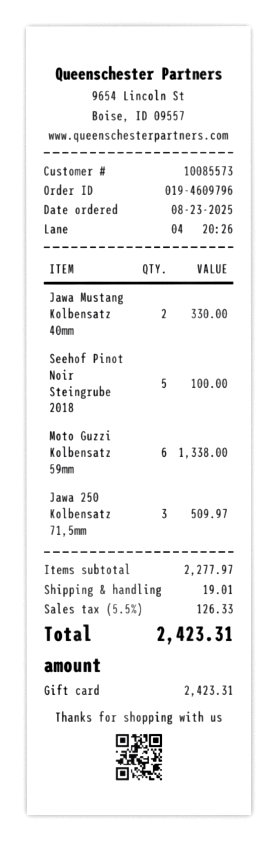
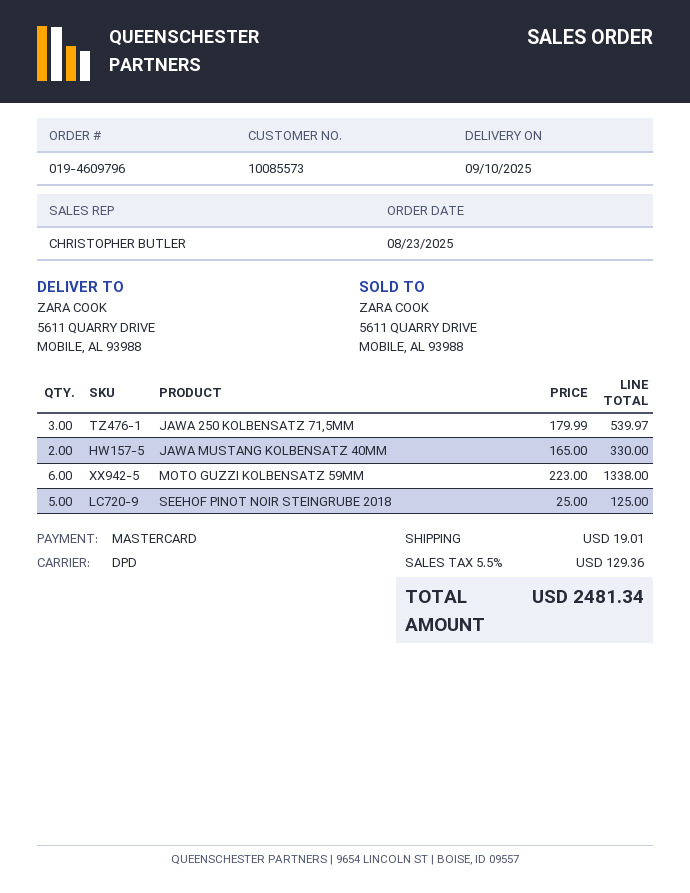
payment method: gift card -> Mastercard
Seehof Pinot Noir Steingrube 2018: 5 for 100.00 -> 5 for 125.00
Jawa 250 Kolbensatz 71,5mm: 3 for 509.97 -> 3 for 539.97
tax: 5.5% = 126.33 -> 5.5% = 129.36
total: 2423.31 -> 2481.34

